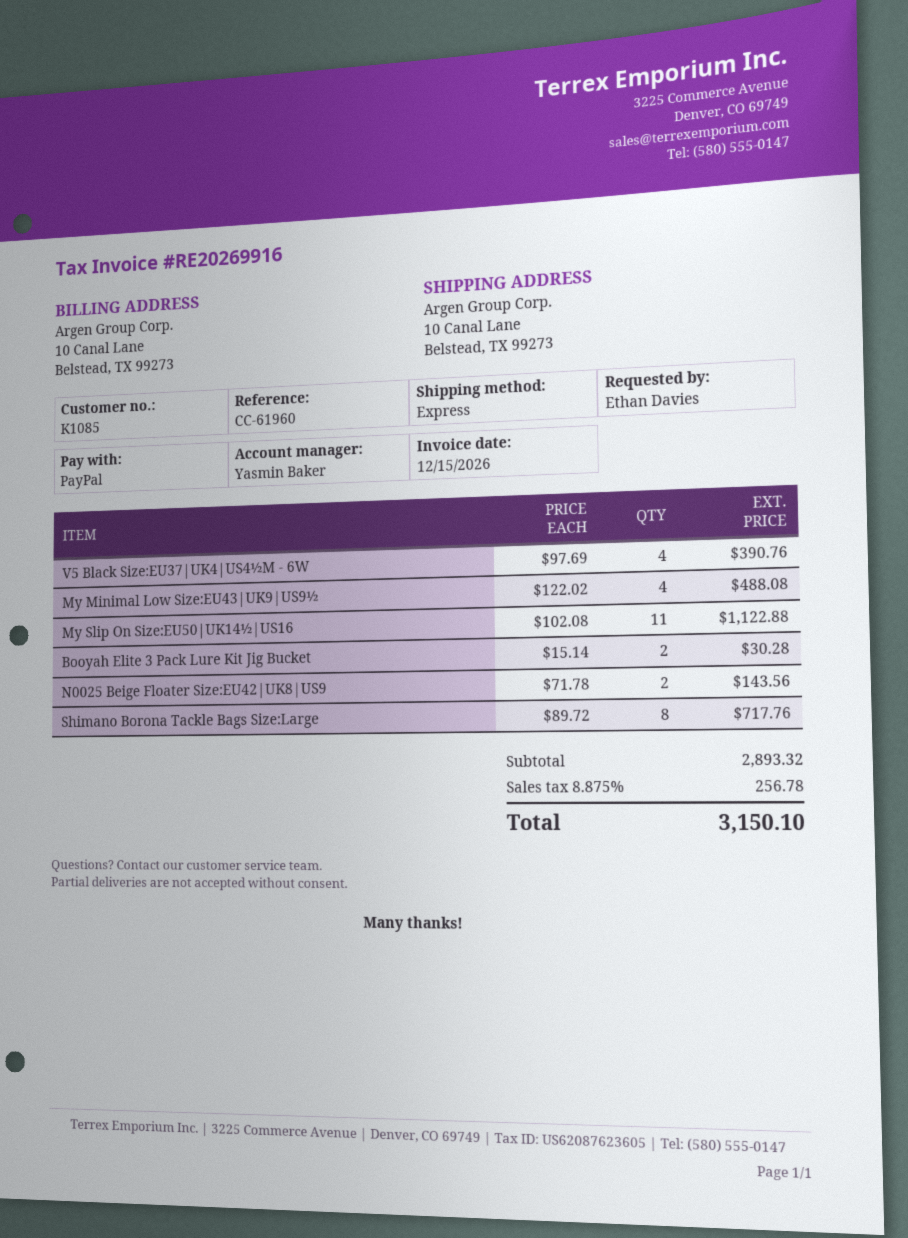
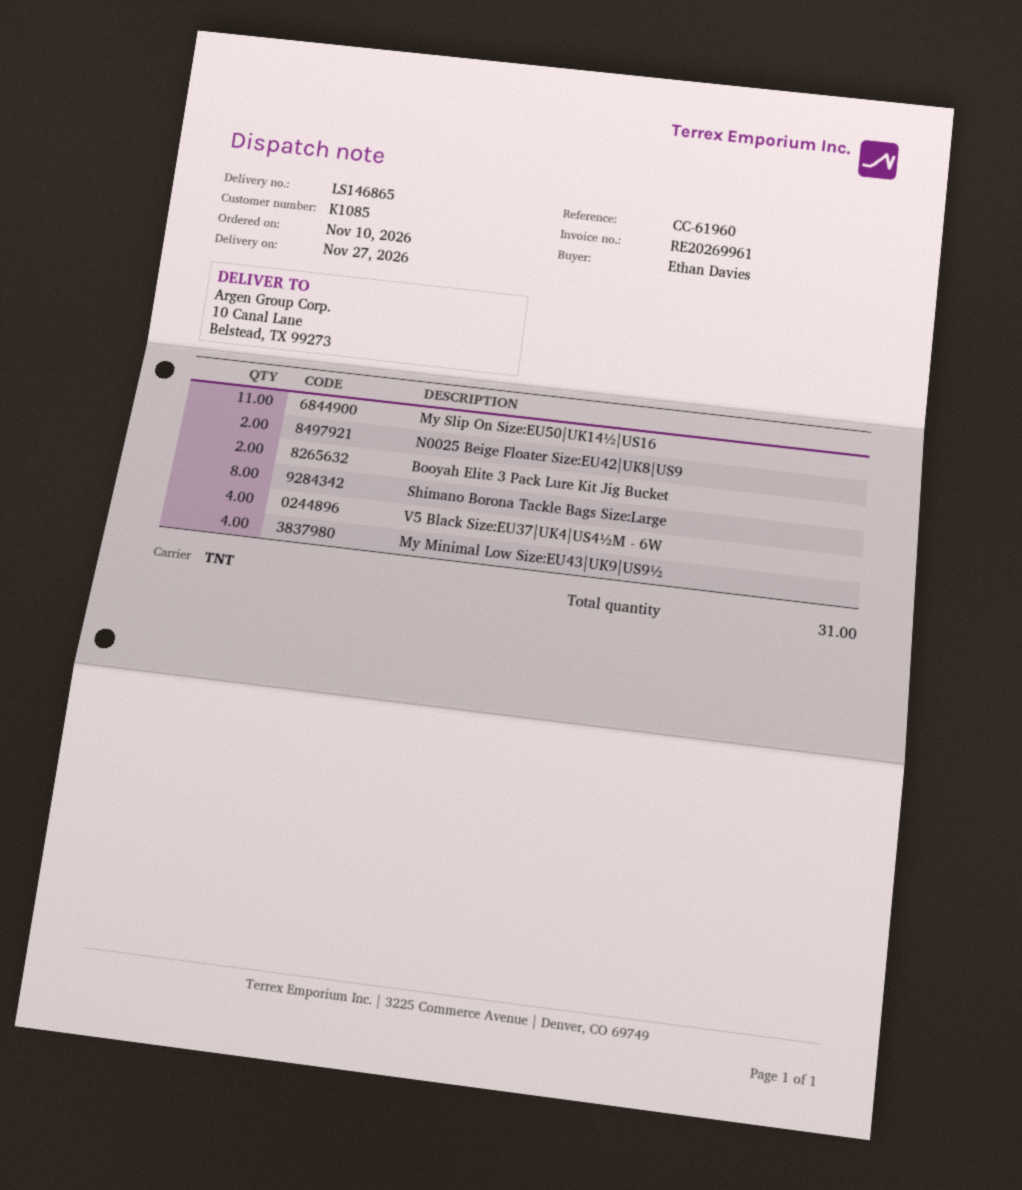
invoice number: RE20269916 -> RE20269961
shipping method: express -> TNT

